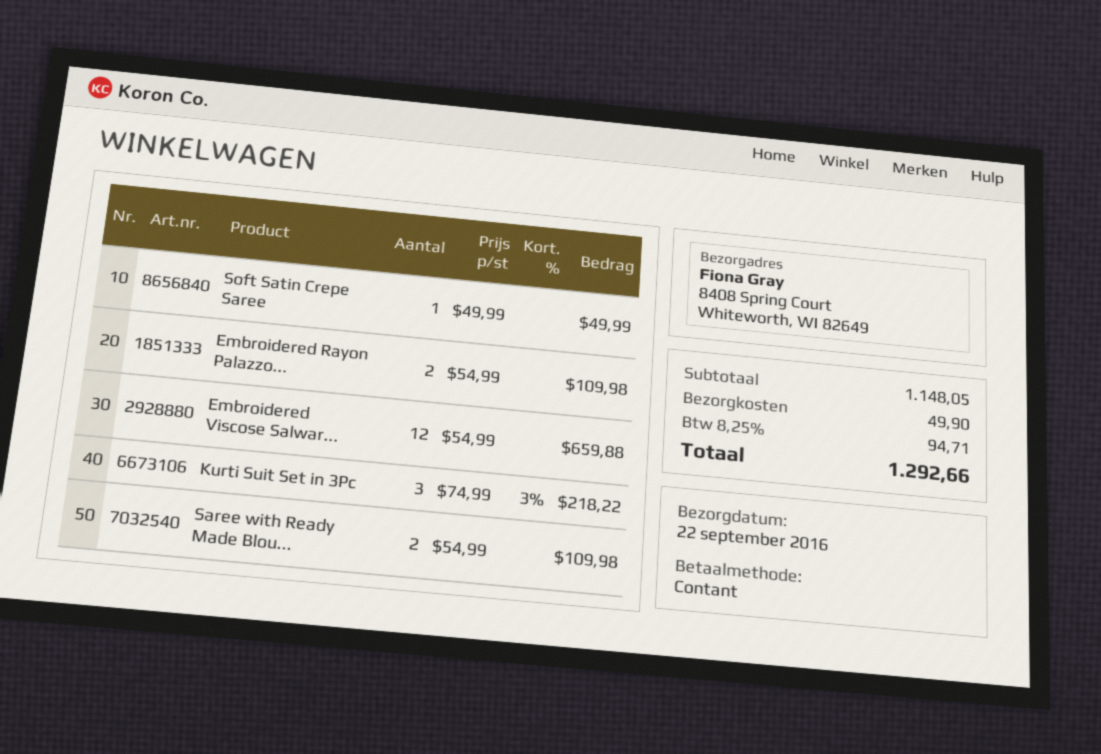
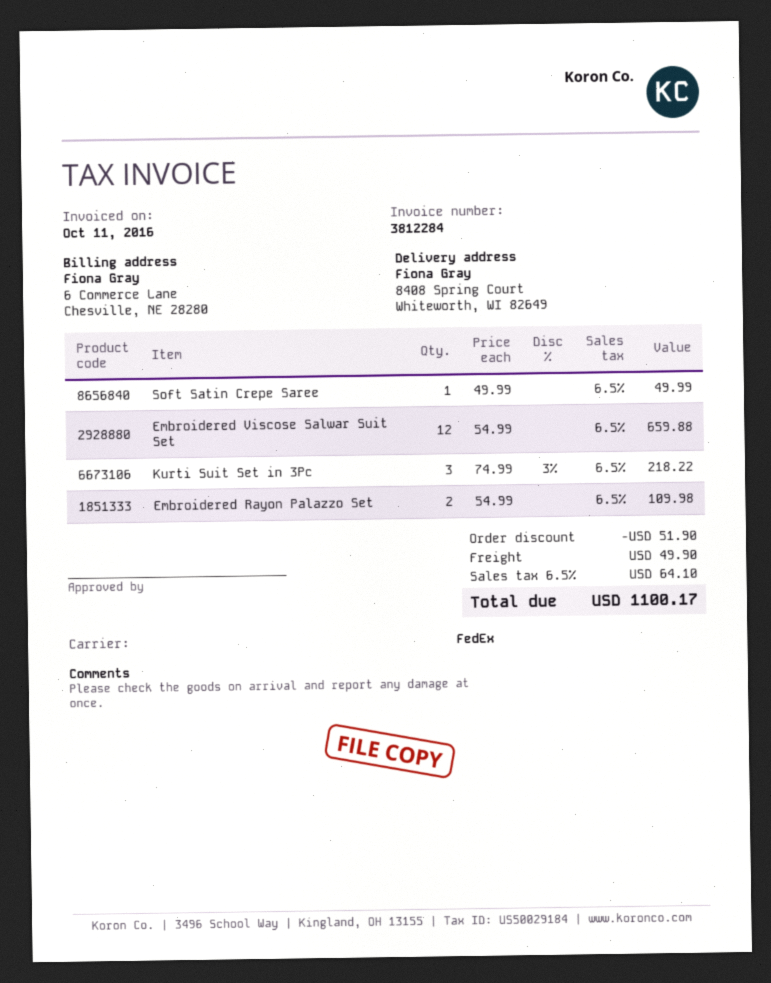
Saree with Ready Made Blou...: 2 x 54.99 = 109.98 -> none
discount: none -> 51.90
tax: 8.25% = 94.71 -> 6.5% = 64.10
total: 1292.66 -> 1100.17

